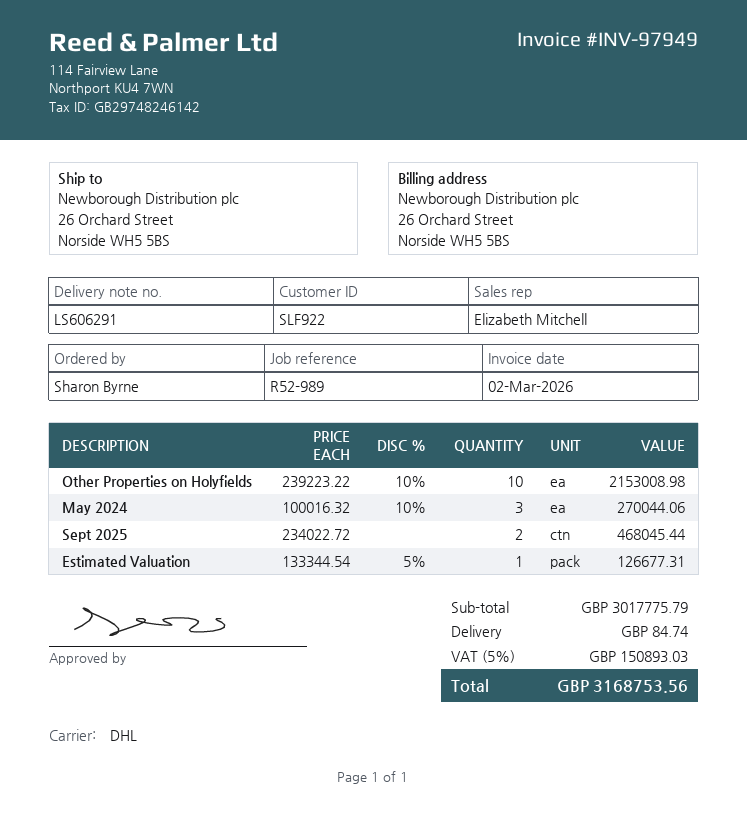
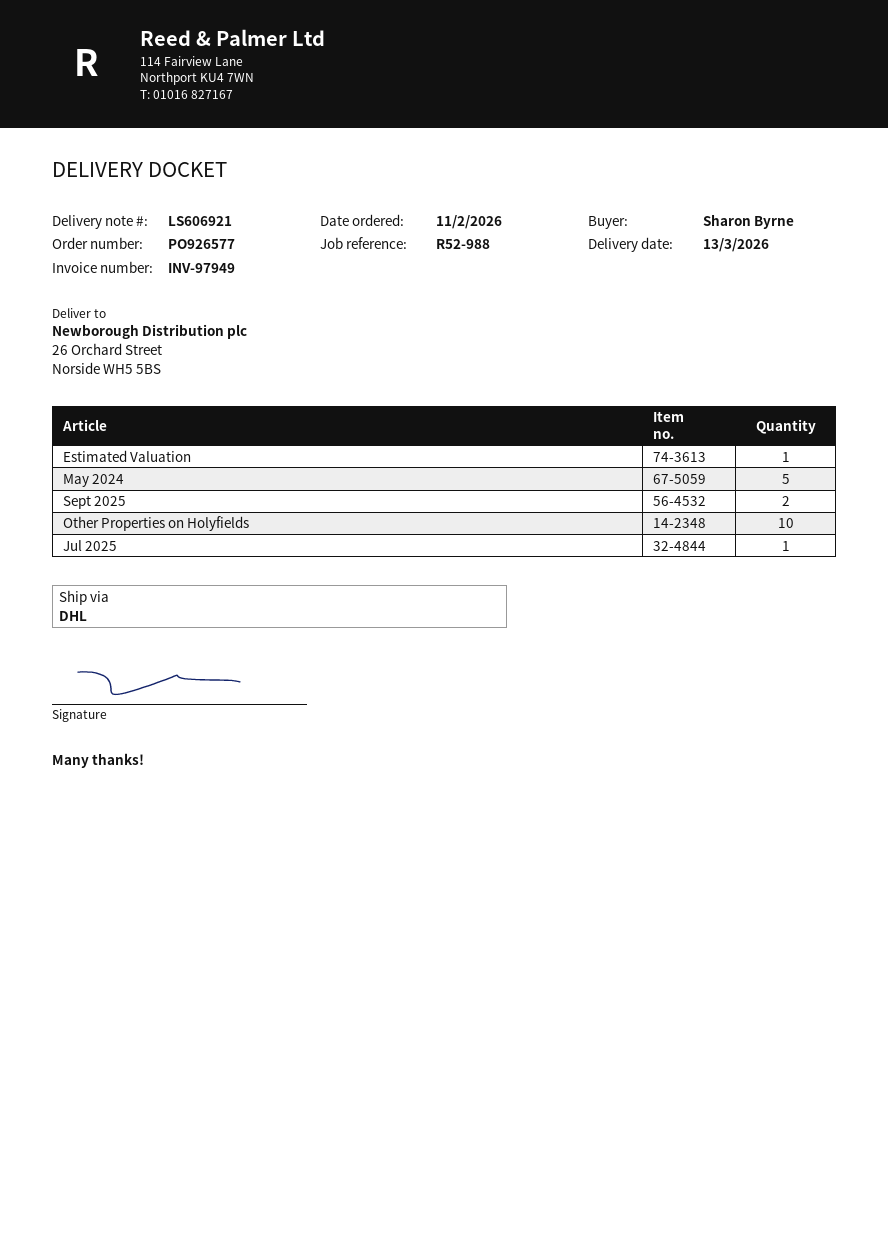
delivery note number: LS606291 -> LS606921
reference: R52-989 -> R52-988
May 2024: 3 -> 5
Jul 2025: none -> 1

